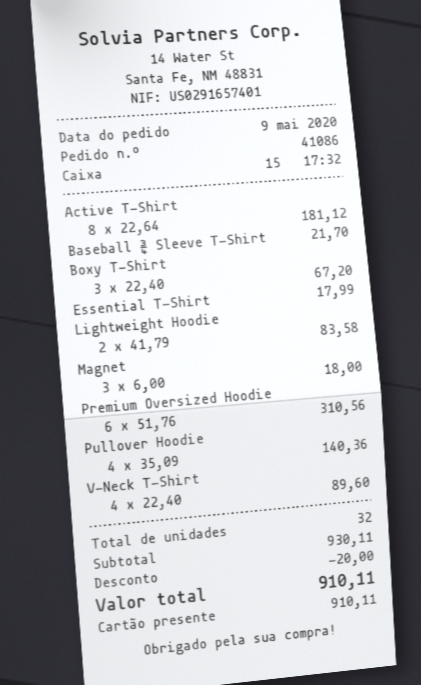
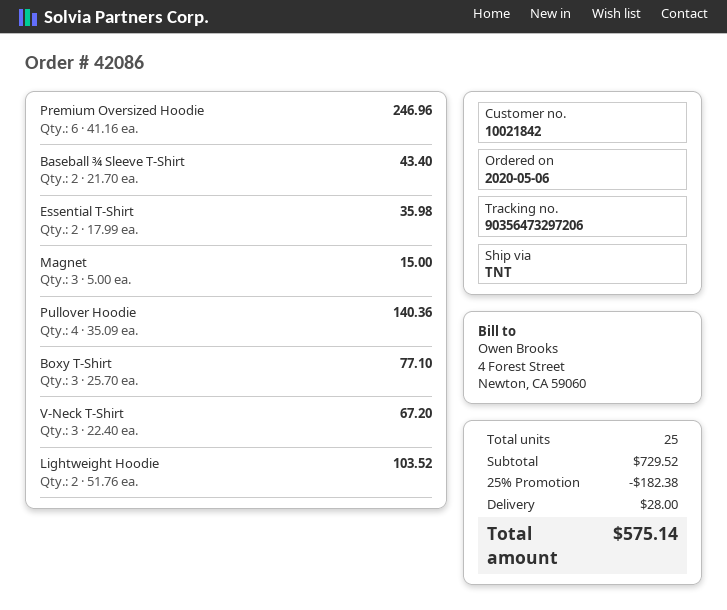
order number: 41086 -> 42086
order date: 2020-05-09 -> 2020-05-06
Active T-Shirt: 8 x 22.64 = 181.12 -> none
Baseball ¾ Sleeve T-Shirt: 1 x 21.70 = 21.70 -> 2 x 21.70 = 43.40
Boxy T-Shirt: 3 x 22.40 = 67.20 -> 3 x 25.70 = 77.10
Essential T-Shirt: 1 x 17.99 = 17.99 -> 2 x 17.99 = 35.98
Lightweight Hoodie: 2 x 41.79 = 83.58 -> 2 x 51.76 = 103.52
Magnet: 3 x 6.00 = 18.00 -> 3 x 5.00 = 15.00
Premium Oversized Hoodie: 6 x 51.76 = 310.56 -> 6 x 41.16 = 246.96
V-Neck T-Shirt: 4 x 22.40 = 89.60 -> 3 x 22.40 = 67.20
total quantity: 32 -> 25
subtotal: 930.11 -> 729.52
discount: 20.00 -> 182.38
shipping: none -> 28.00
total: 910.11 -> 575.14

